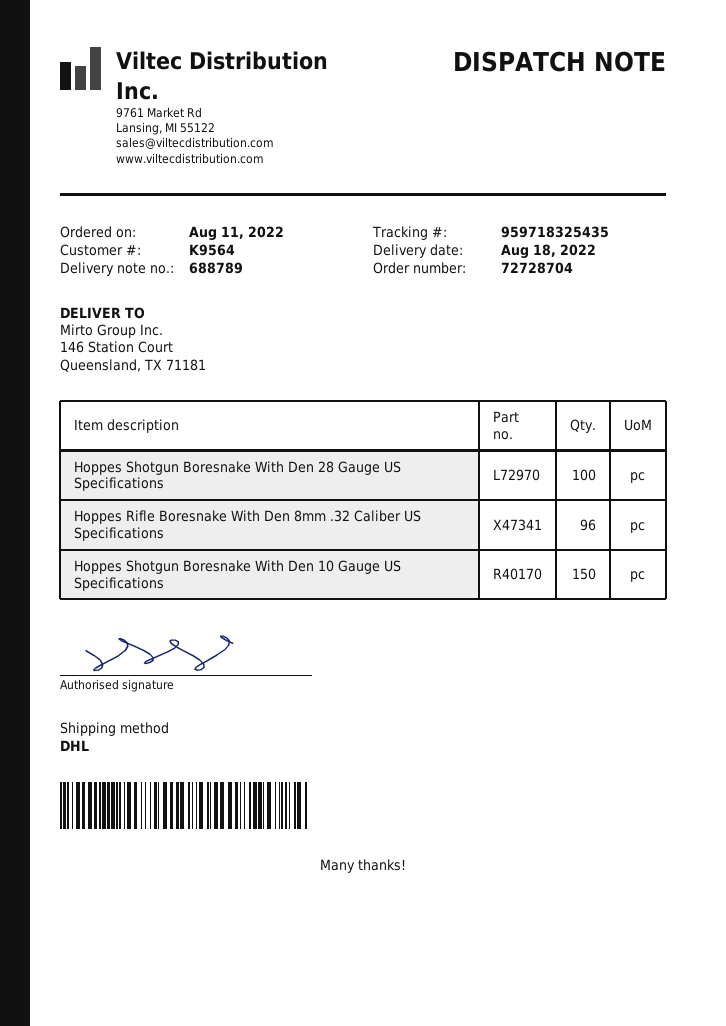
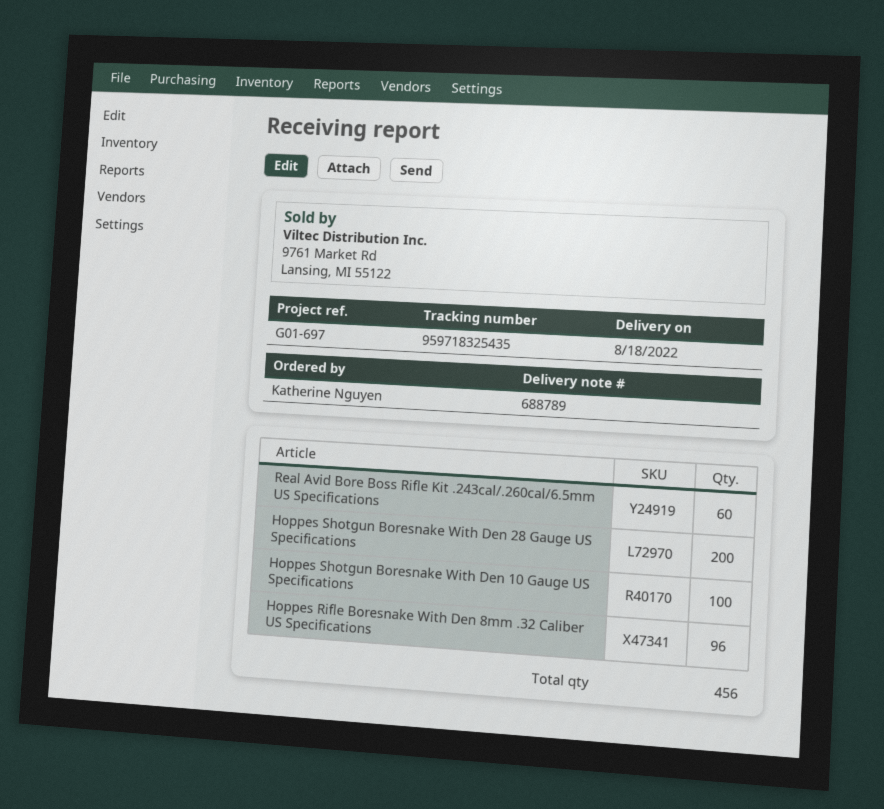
Hoppes Shotgun Boresnake With Den 28 Gauge US Specifications: 100 -> 200
Hoppes Shotgun Boresnake With Den 10 Gauge US Specifications: 150 -> 100
Real Avid Bore Boss Rifle Kit .243cal/.260cal/6.5mm US Specifications: none -> 60

